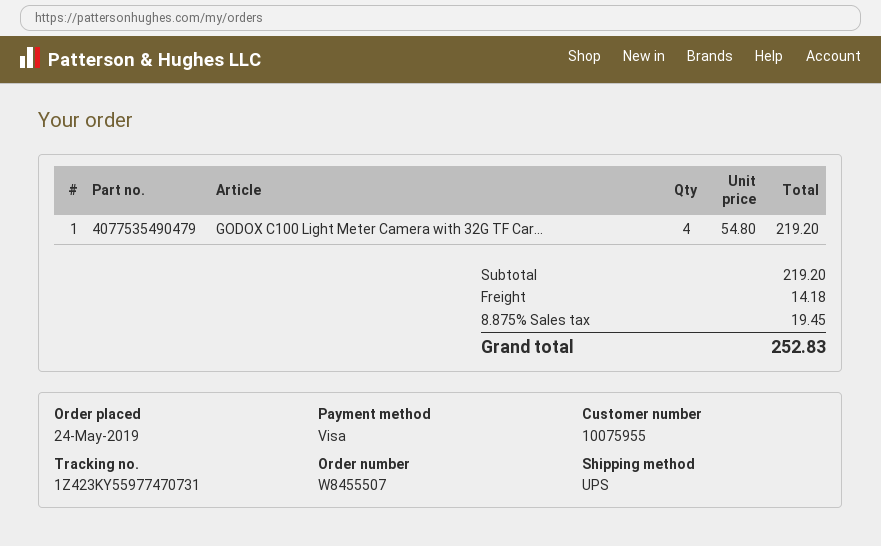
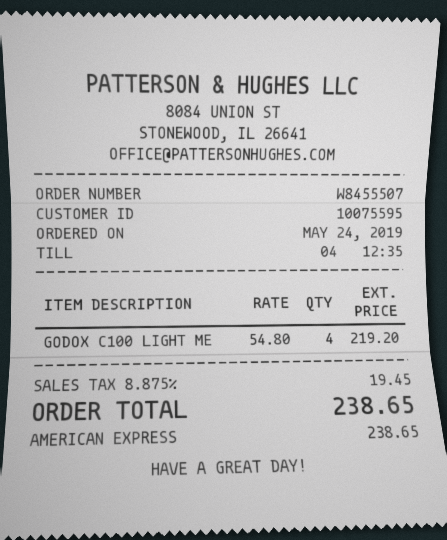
customer number: 10075955 -> 10075595
payment method: Visa -> American Express
shipping: 14.18 -> none
total: 252.83 -> 238.65

